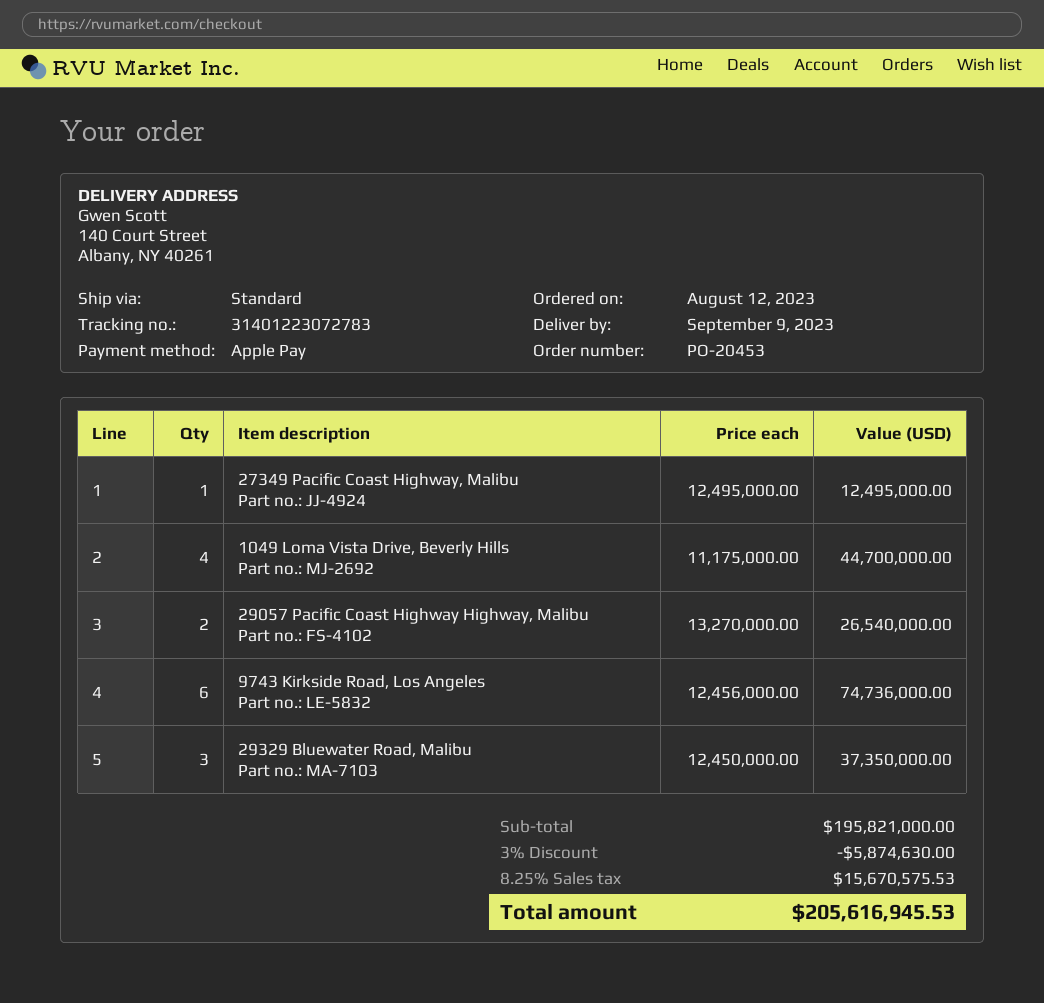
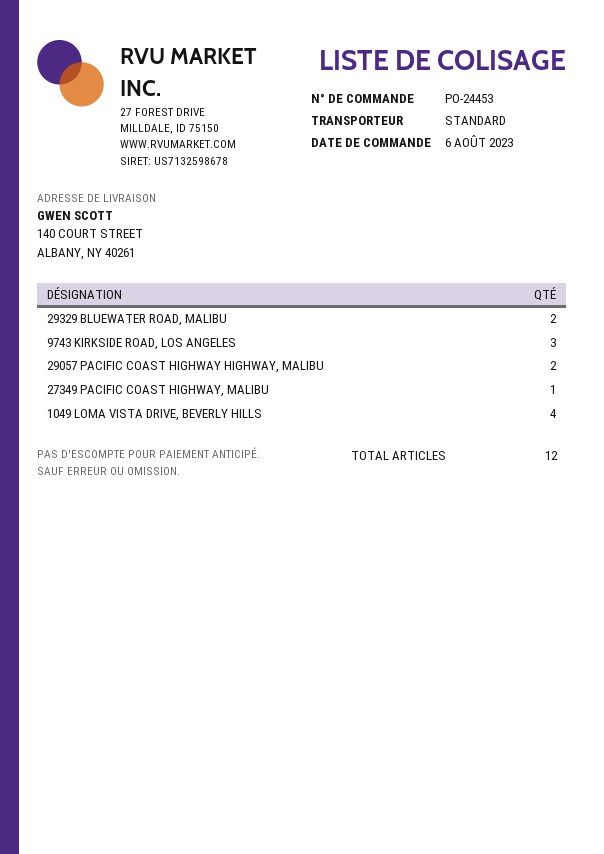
order number: PO-20453 -> PO-24453
order date: 2023-08-12 -> 2023-08-06
9743 Kirkside Road, Los Angeles: 6 -> 3
29329 Bluewater Road, Malibu: 3 -> 2

